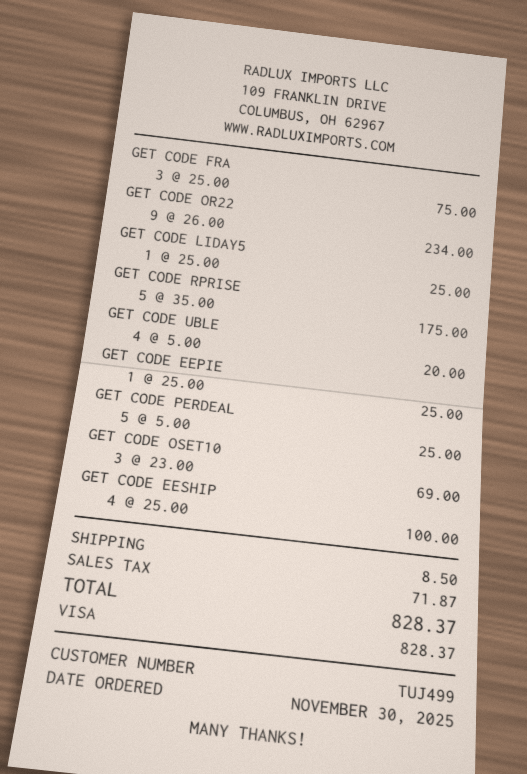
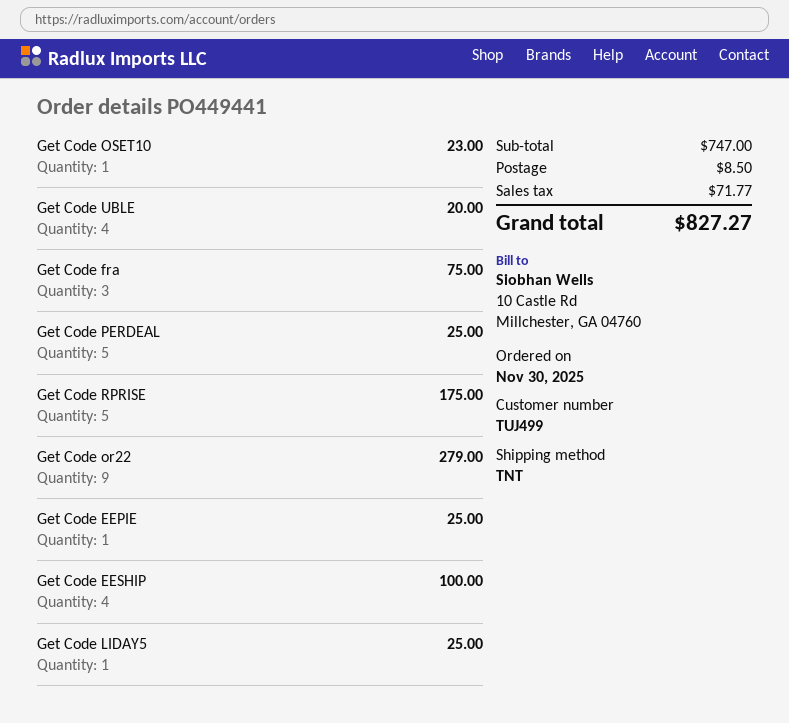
GET CODE OR22: 9 for 234.00 -> 9 for 279.00
GET CODE OSET10: 3 for 69.00 -> 1 for 23.00
tax: 71.87 -> 71.77
total: 828.37 -> 827.27

